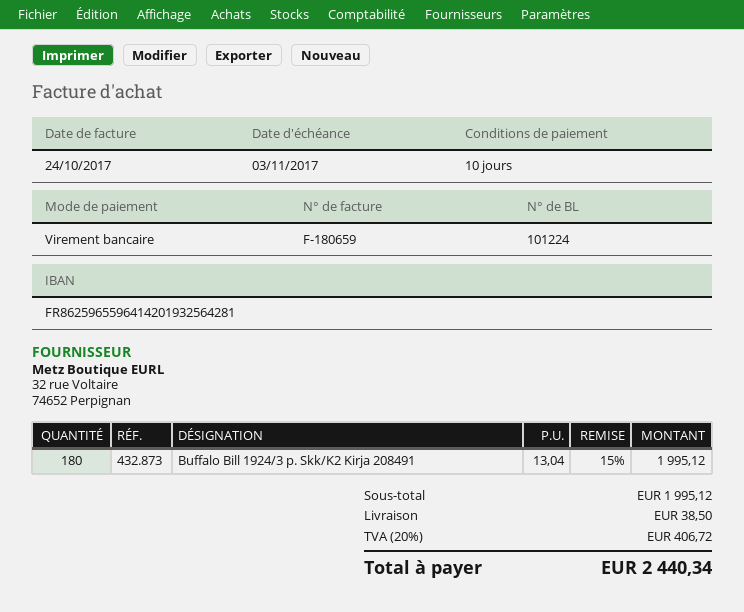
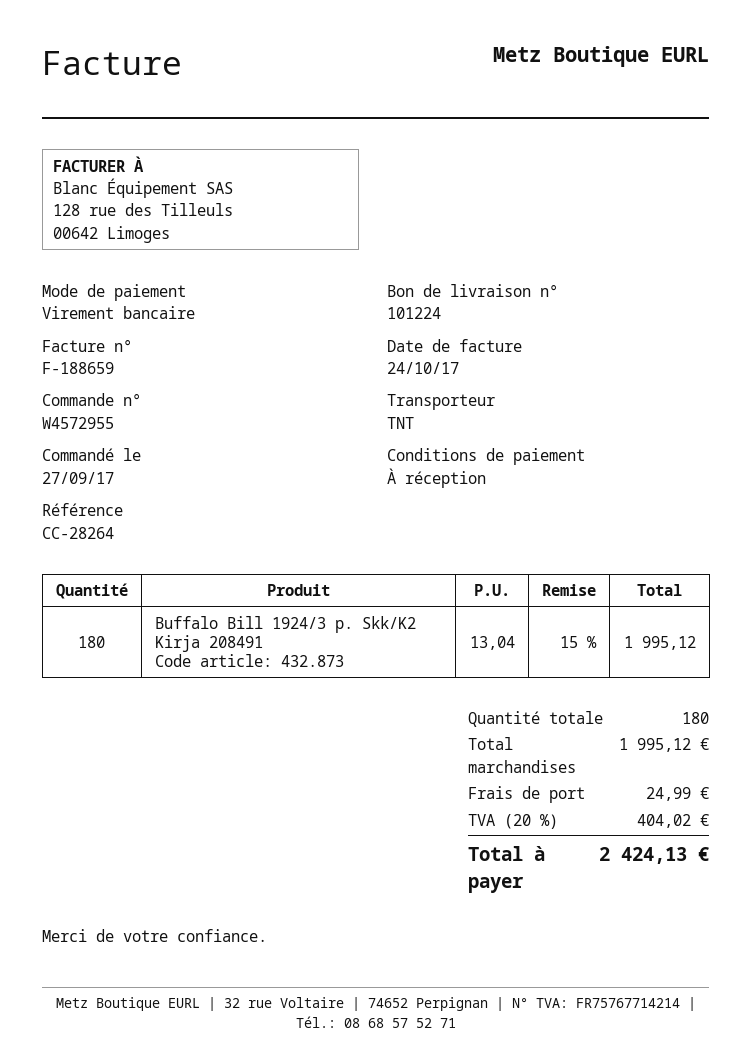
invoice number: F-180659 -> F-188659
payment terms: 10 days -> on receipt
shipping: 38.50 -> 24.99
tax: 20% = 406.72 -> 20% = 404.02
total: 2440.34 -> 2424.13

